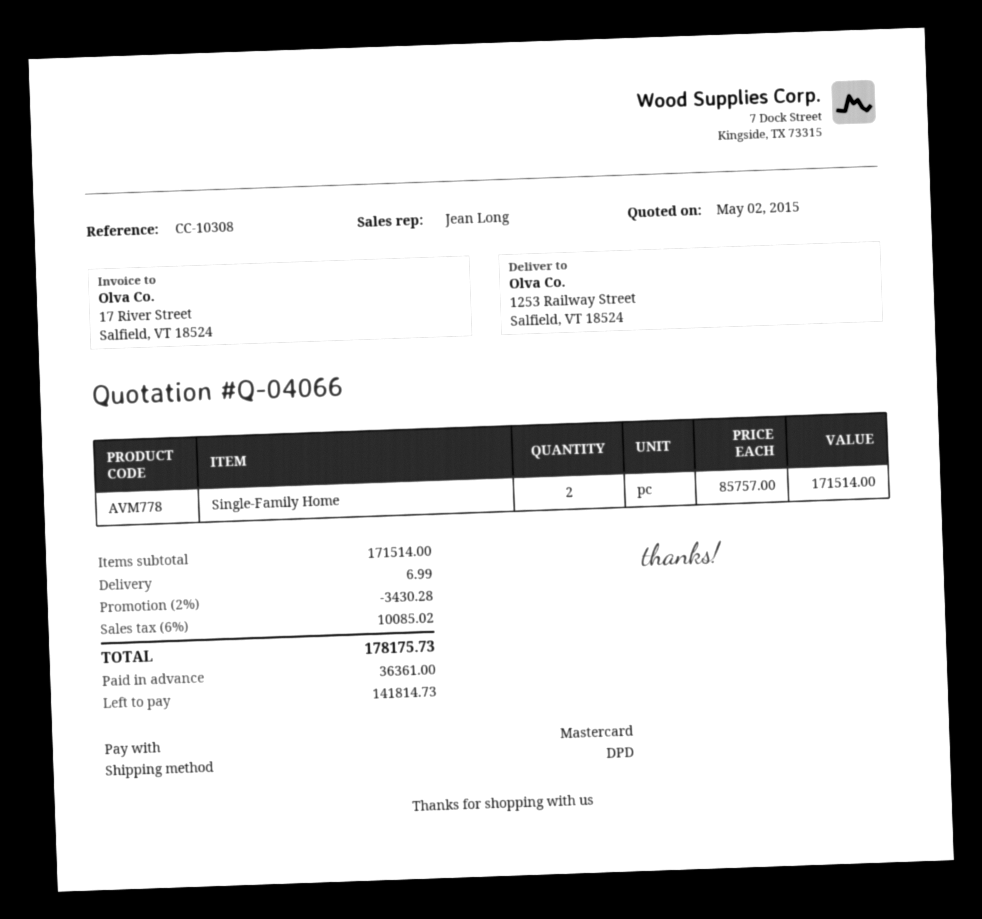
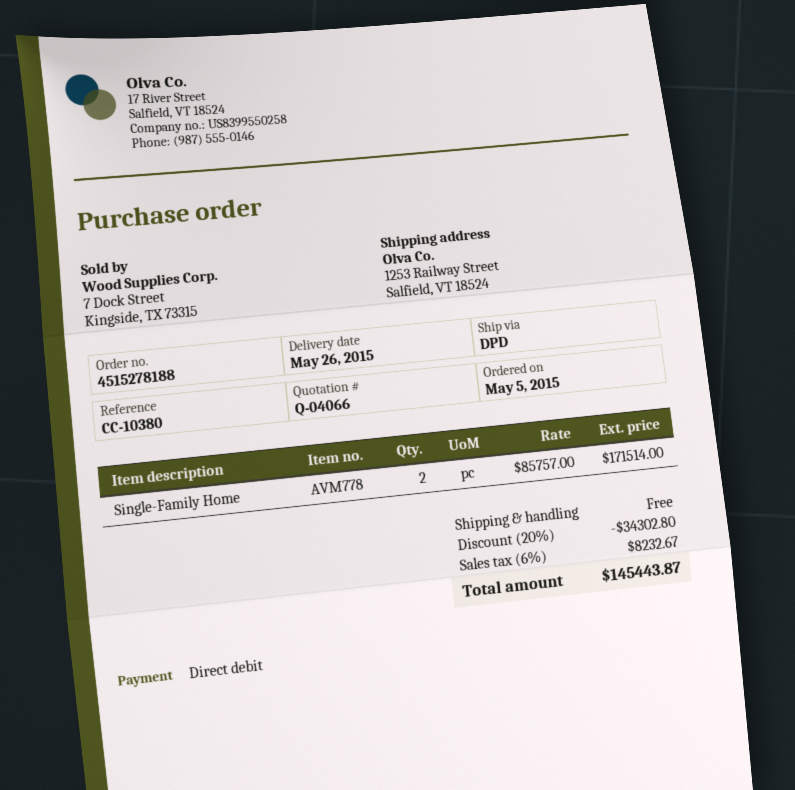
reference: CC-10308 -> CC-10380
payment method: Mastercard -> direct debit
discount: 2% = 3430.28 -> 20% = 34302.80
shipping: 6.99 -> 0.00
tax: 6% = 10085.02 -> 6% = 8232.67
total: 178175.73 -> 145443.87

